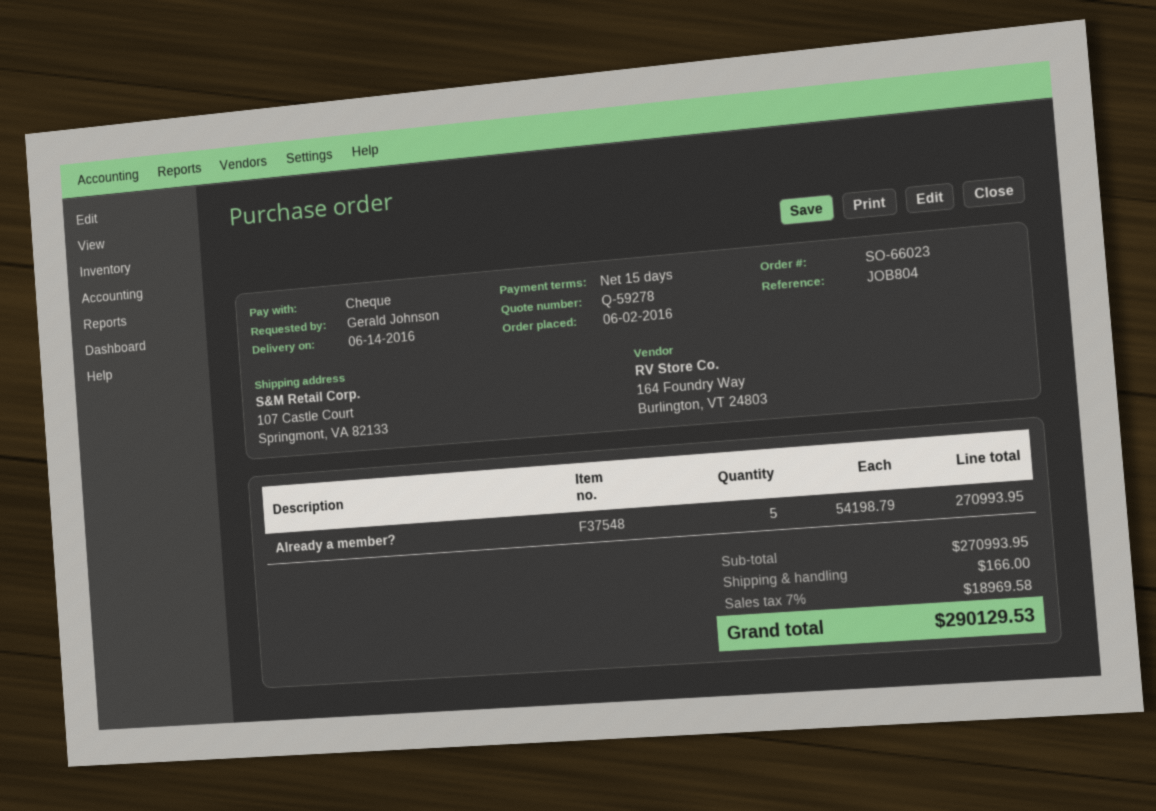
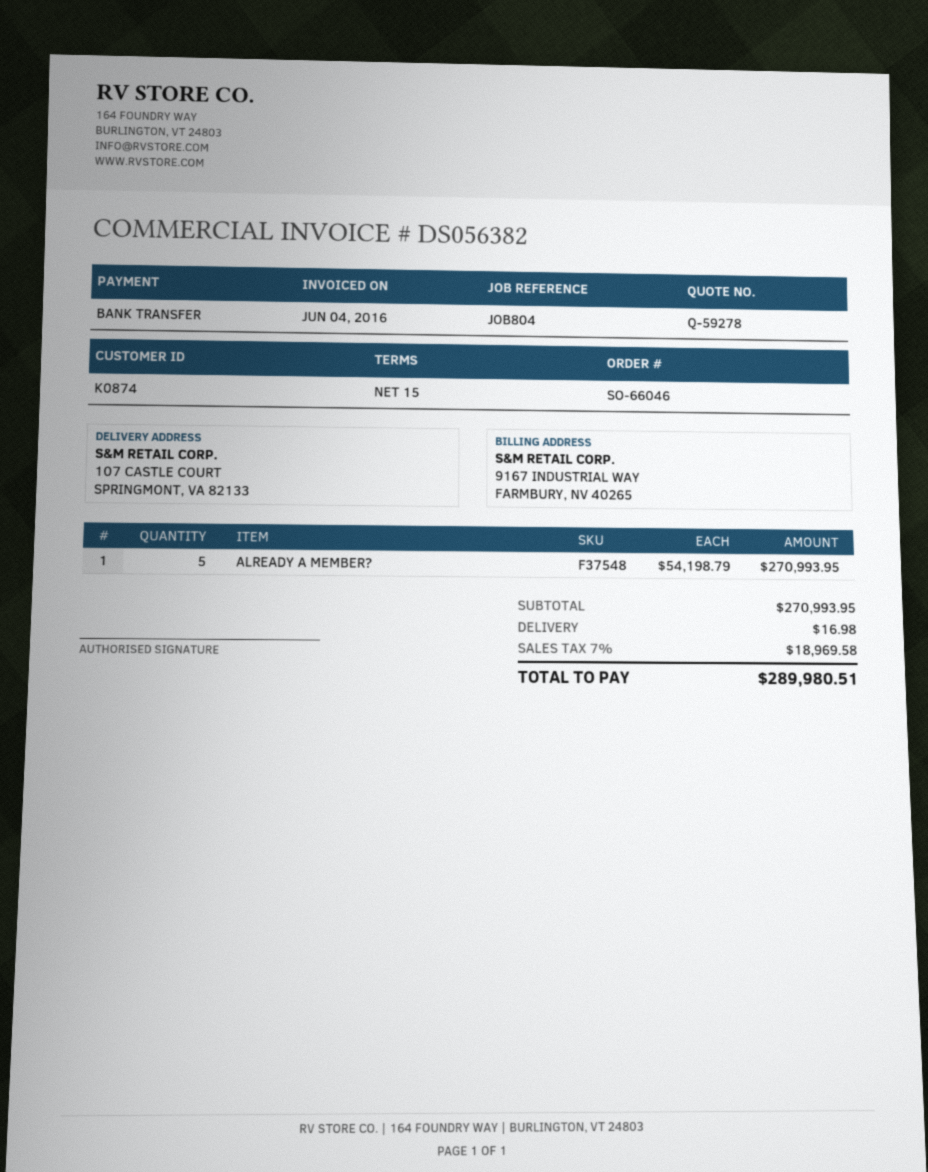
order number: SO-66023 -> SO-66046
payment method: cheque -> bank transfer
shipping: 166.00 -> 16.98
total: 290129.53 -> 289980.51

